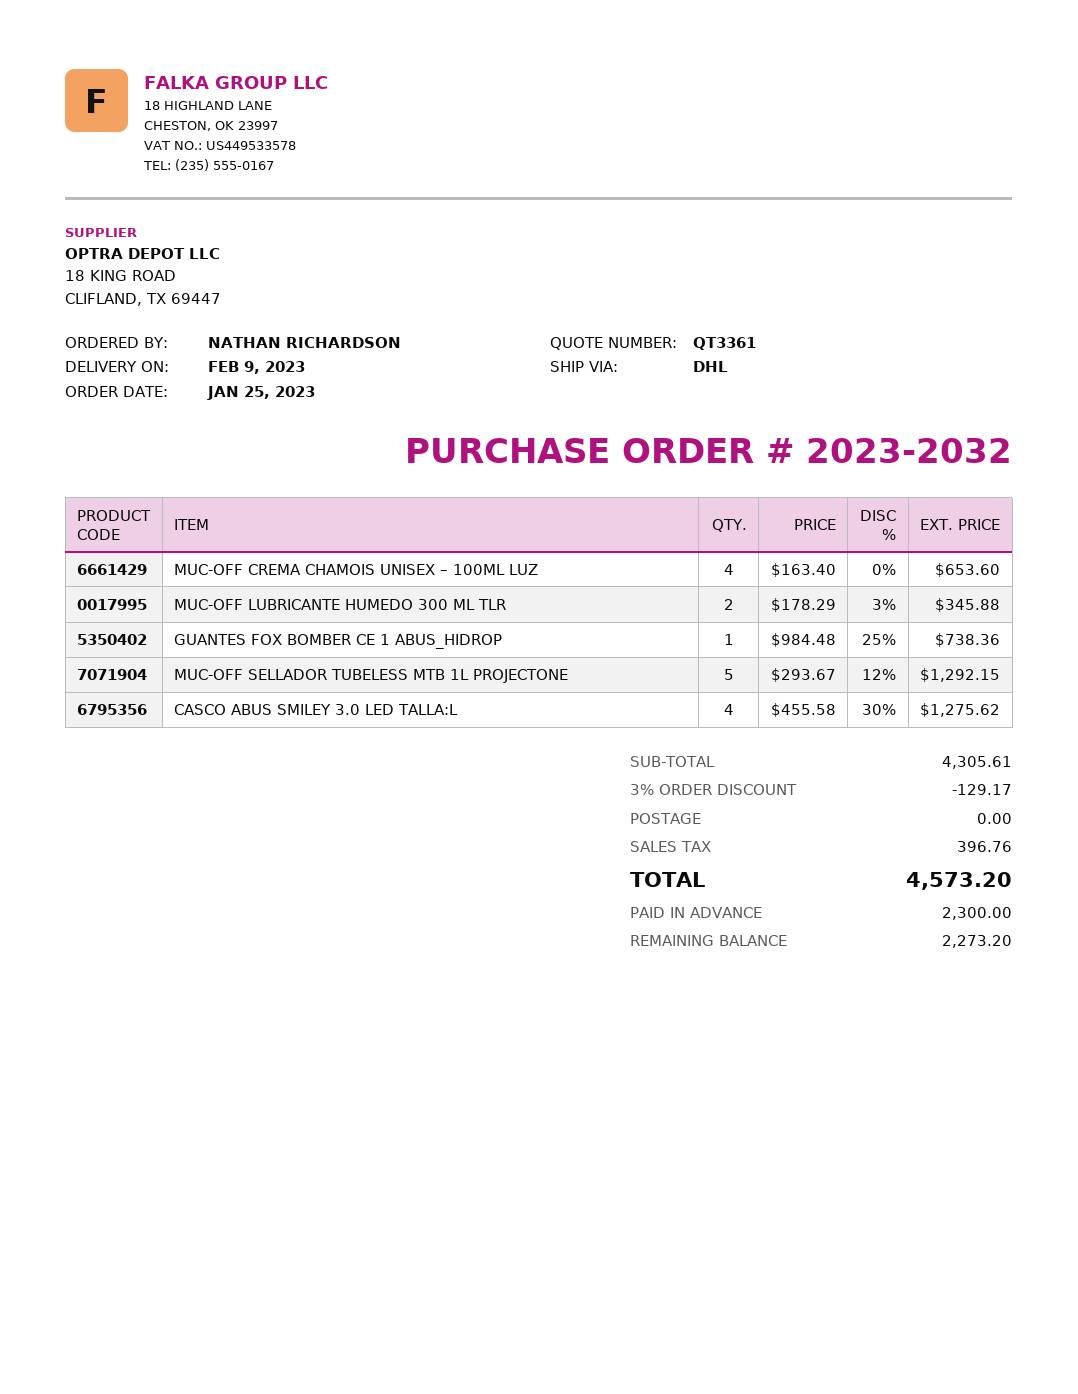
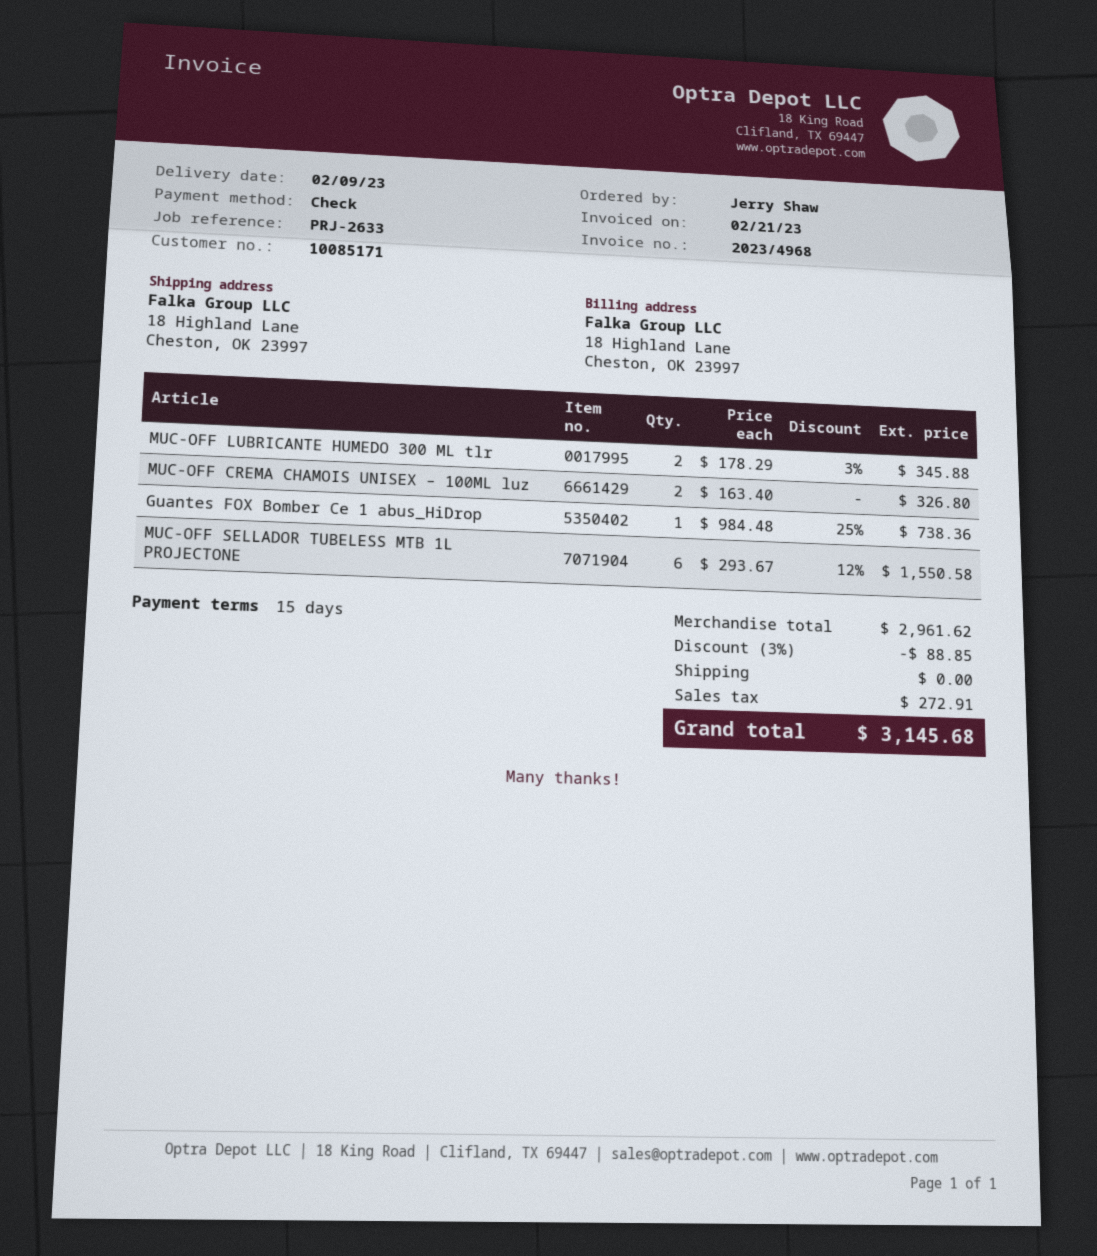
ordered by: NATHAN RICHARDSON -> Jerry Shaw
MUC-OFF CREMA CHAMOIS UNISEX – 100ML LUZ: 4 x 163.40 = 653.60 -> 2 x 163.40 = 326.80
MUC-OFF SELLADOR TUBELESS MTB 1L PROJECTONE: 5 x 293.67 - 12% = 1292.15 -> 6 x 293.67 - 12% = 1550.58
CASCO ABUS SMILEY 3.0 LED TALLA:L: 4 x 455.58 - 30% = 1275.62 -> none
subtotal: 4305.61 -> 2961.62
discount: 3% = 129.17 -> 3% = 88.85
tax: 396.76 -> 272.91
total: 4573.20 -> 3145.68

